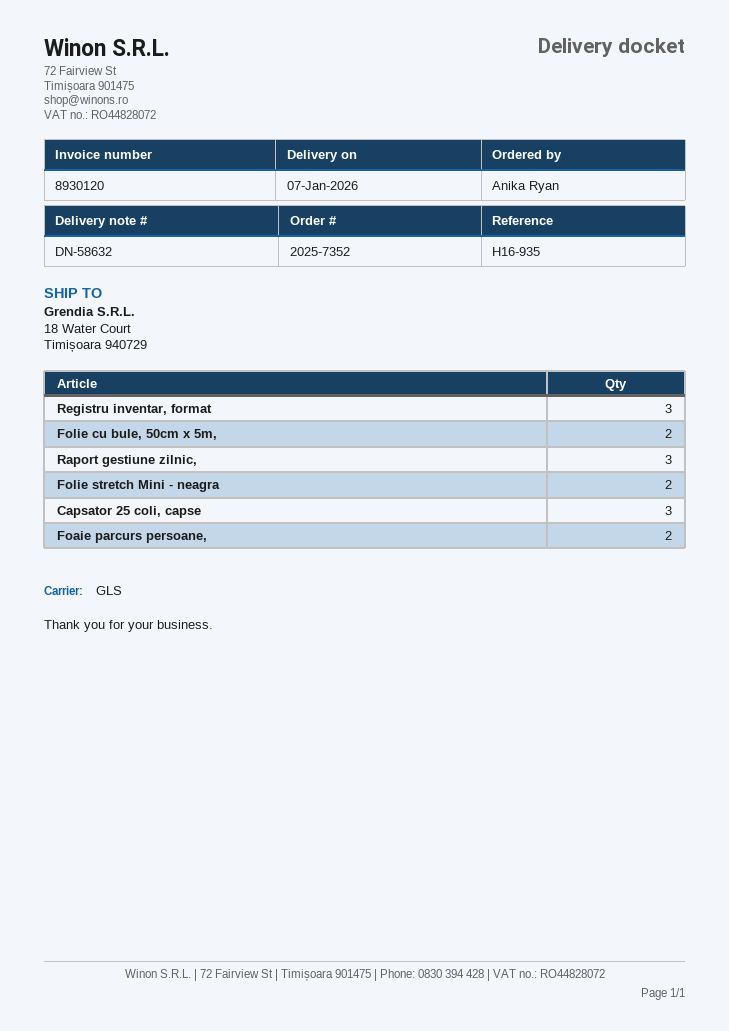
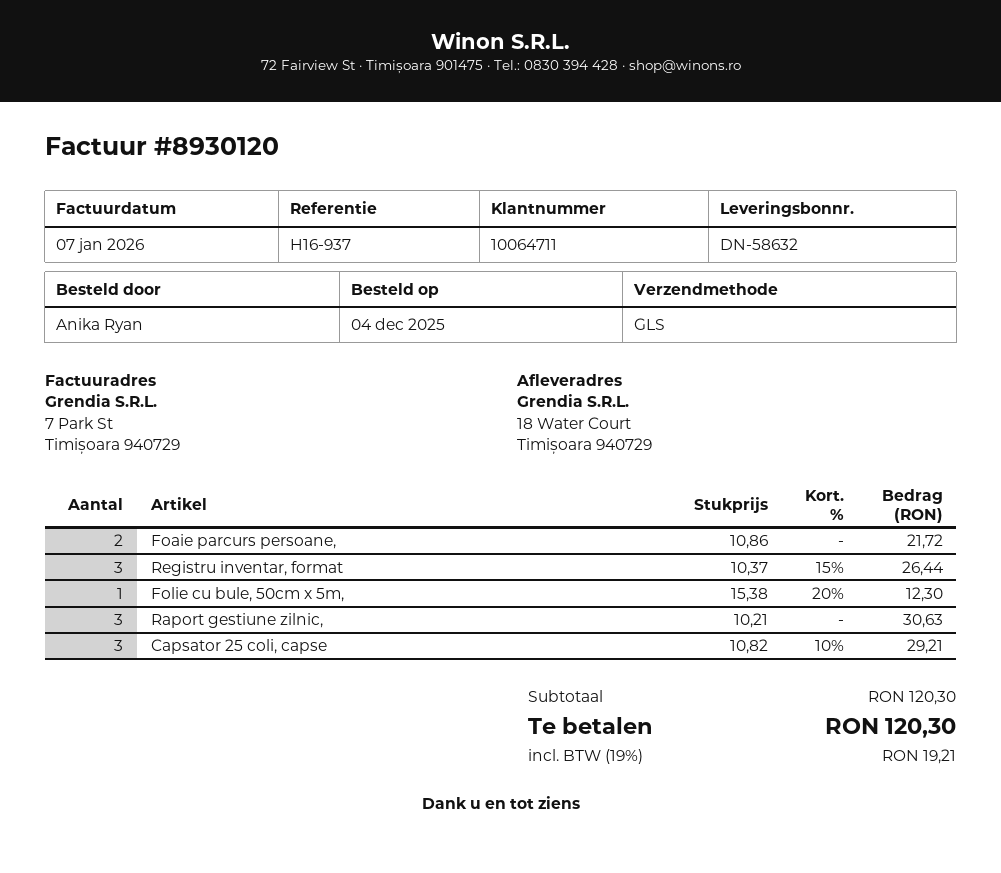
reference: H16-935 -> H16-937
Folie cu bule, 50cm x 5m,: 2 -> 1
Folie stretch Mini - neagra: 2 -> none

